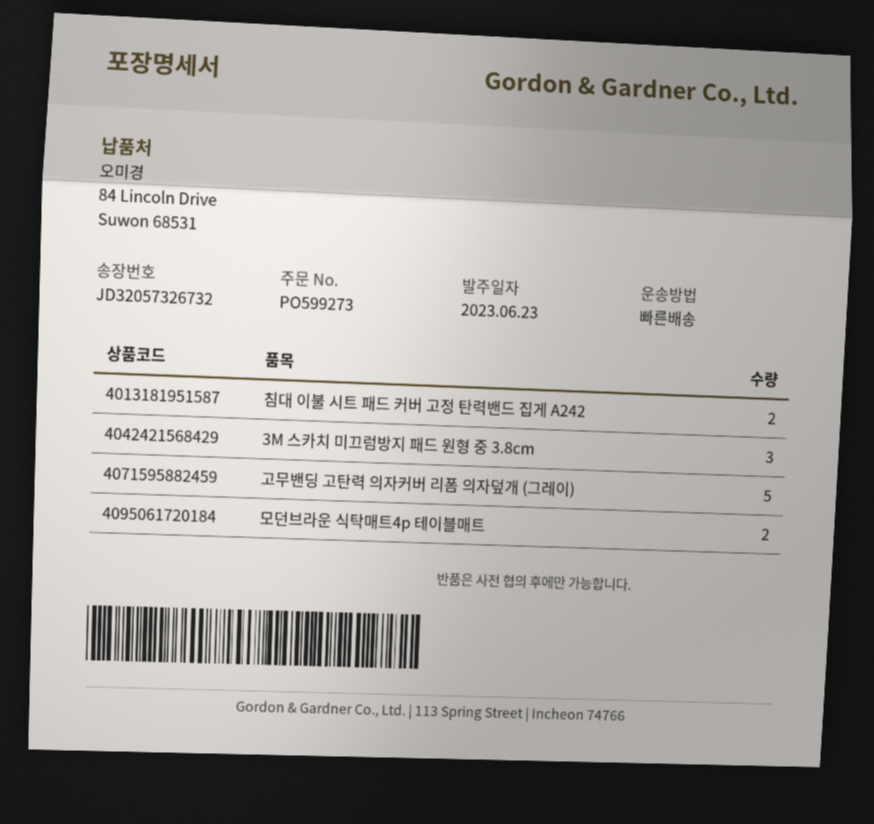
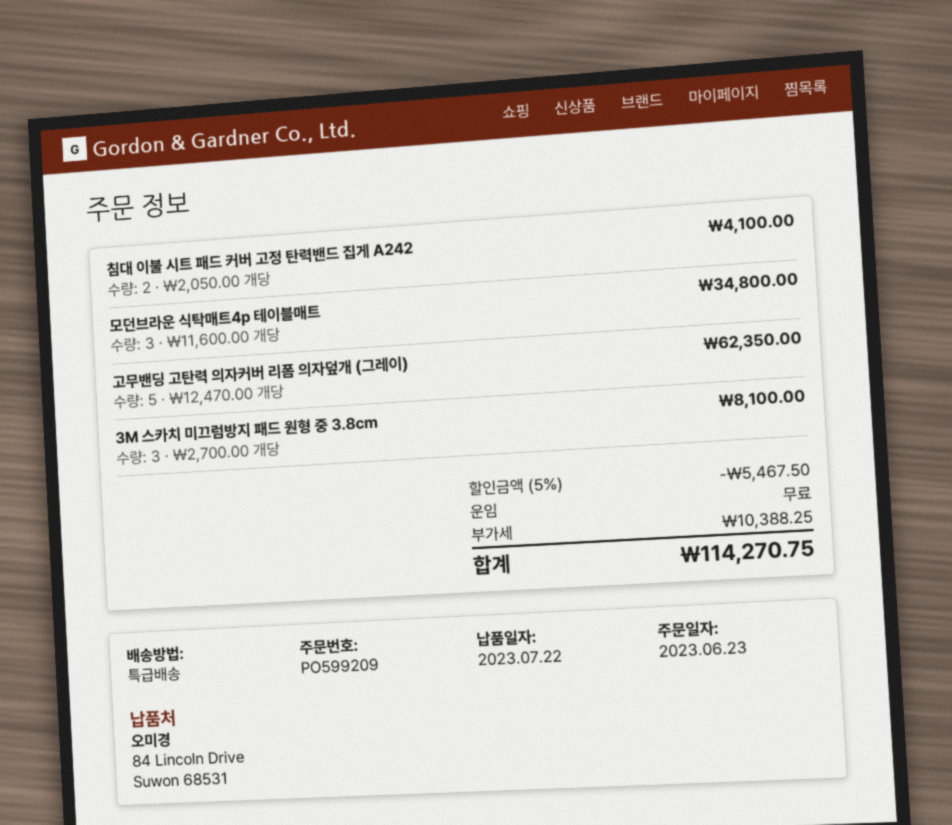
order number: PO599273 -> PO599209
모던브라운 식탁매트4p 테이블매트: 2 -> 3

